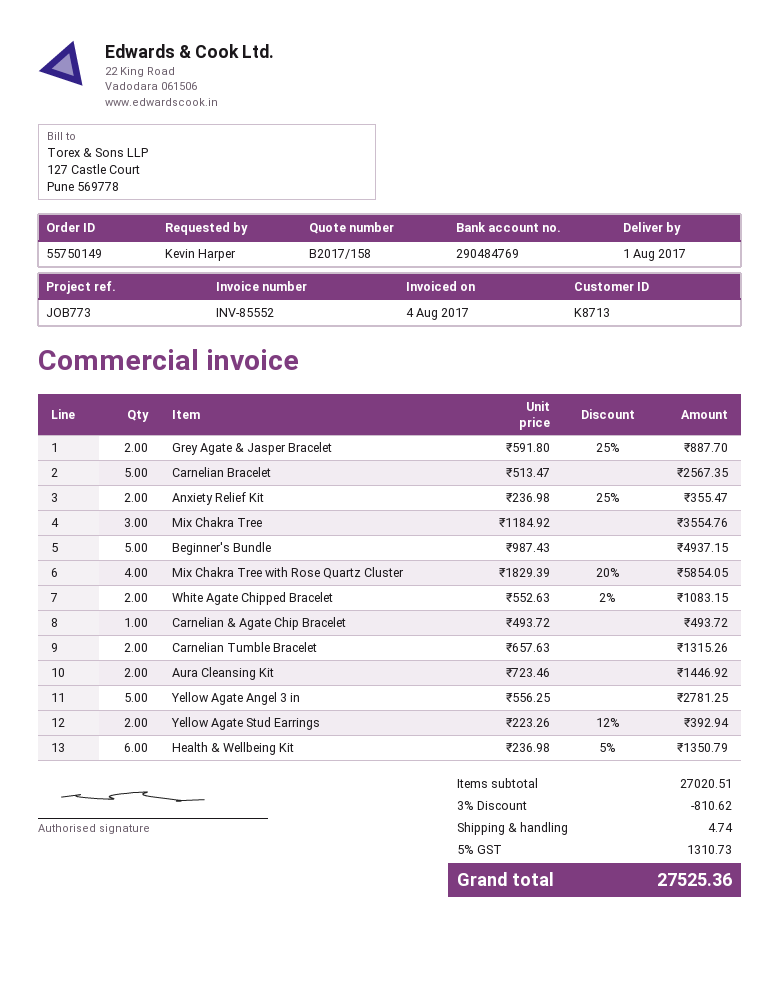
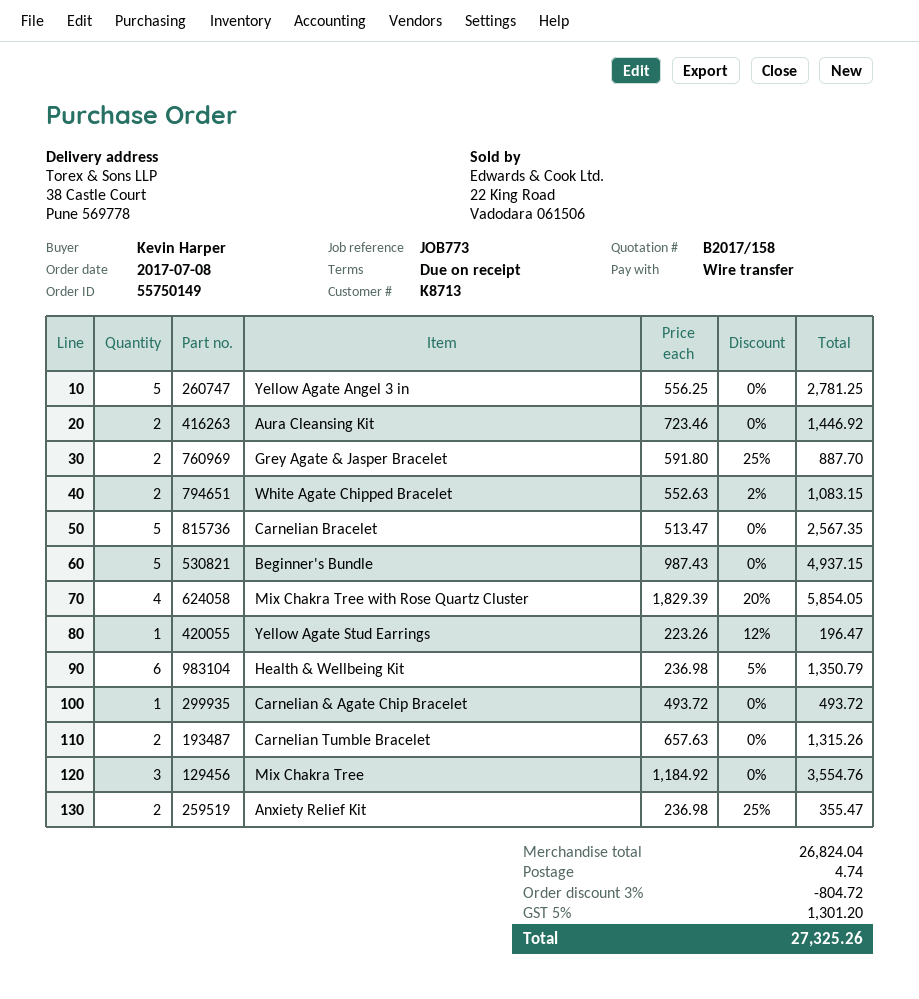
Yellow Agate Stud Earrings: 2 x 223.26 - 12% = 392.94 -> 1 x 223.26 - 12% = 196.47
subtotal: 27020.51 -> 26824.04
discount: 3% = 810.62 -> 3% = 804.72
tax: 5% = 1310.73 -> 5% = 1301.20
total: 27525.36 -> 27325.26

